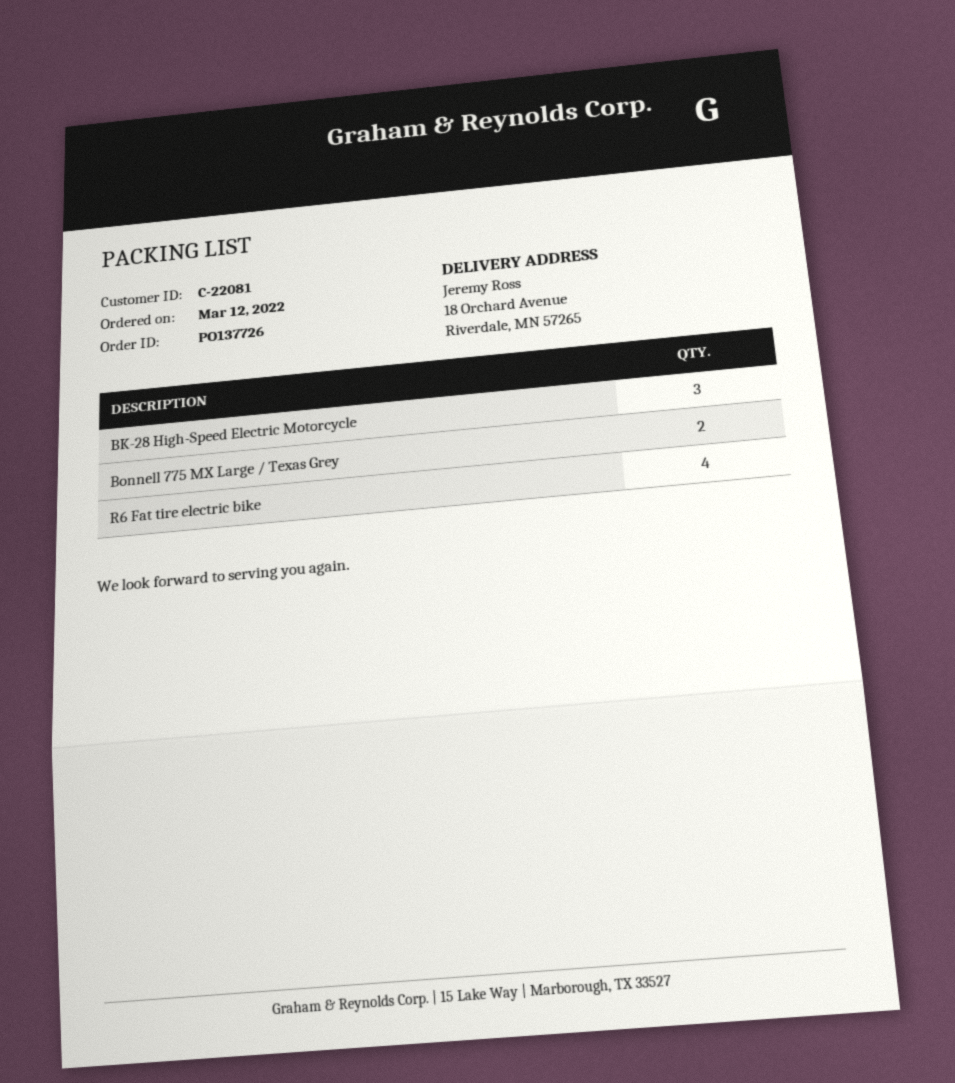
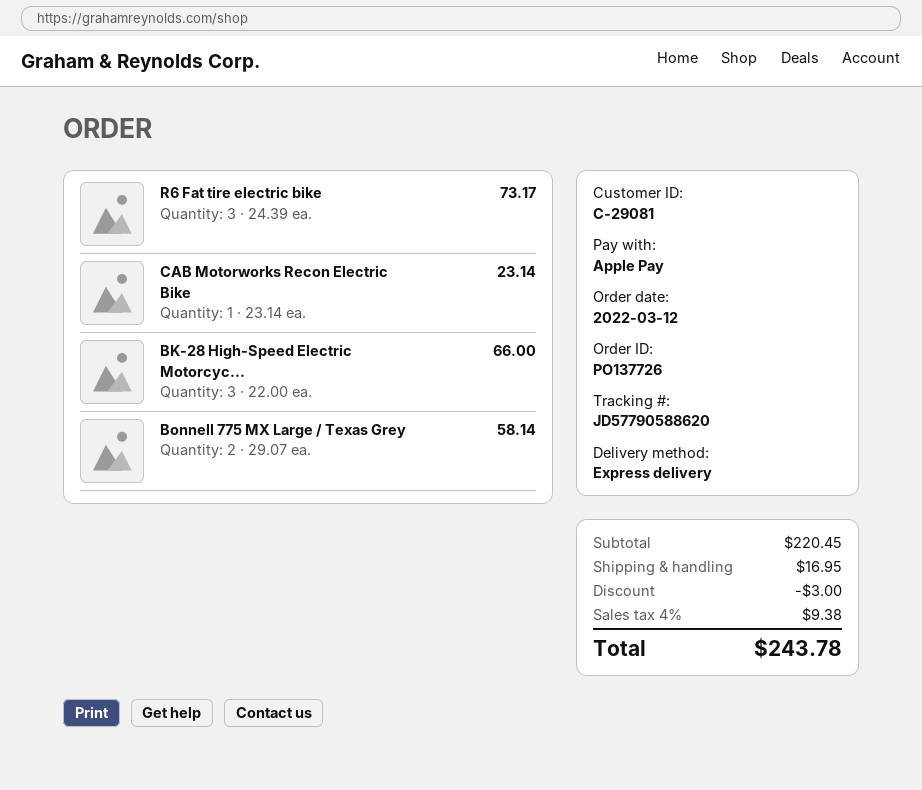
customer number: C-22081 -> C-29081
R6 Fat tire electric bike: 4 -> 3
CAB Motorworks Recon Electric Bike: none -> 1

